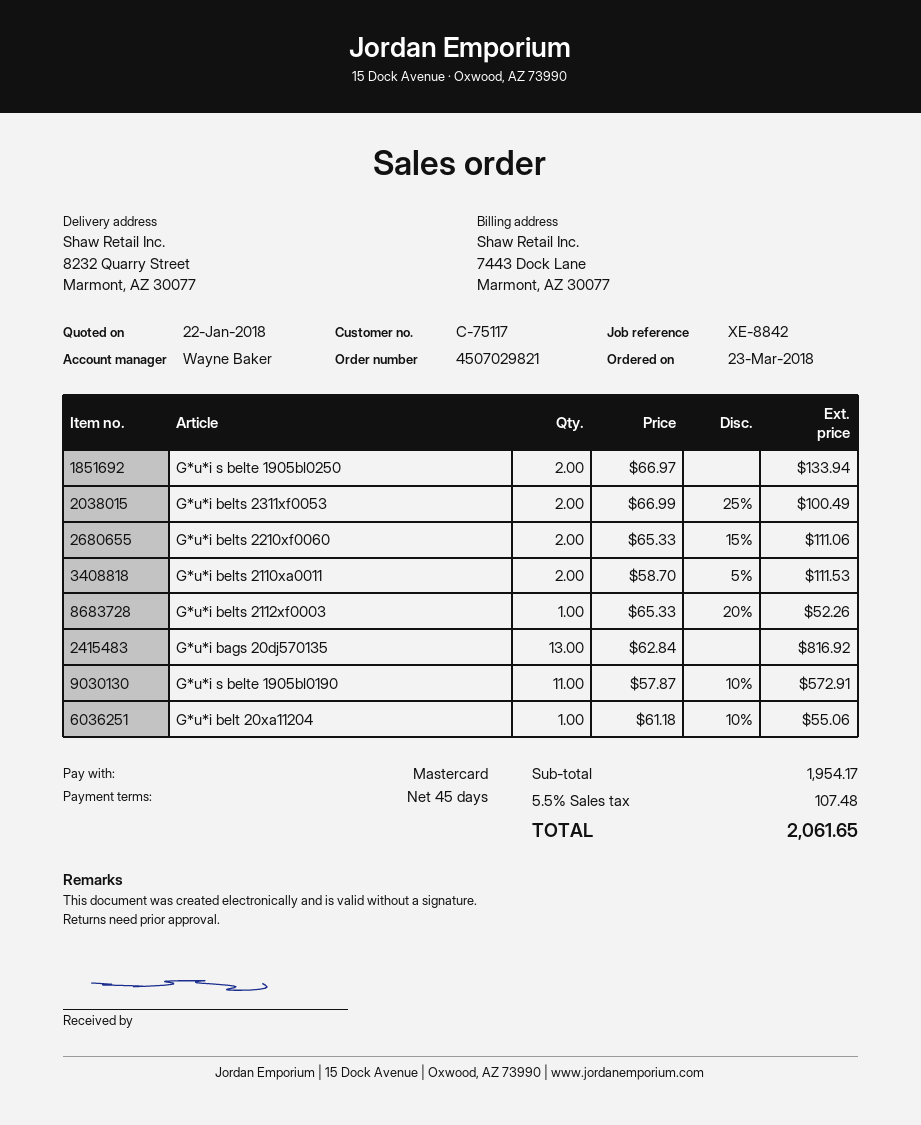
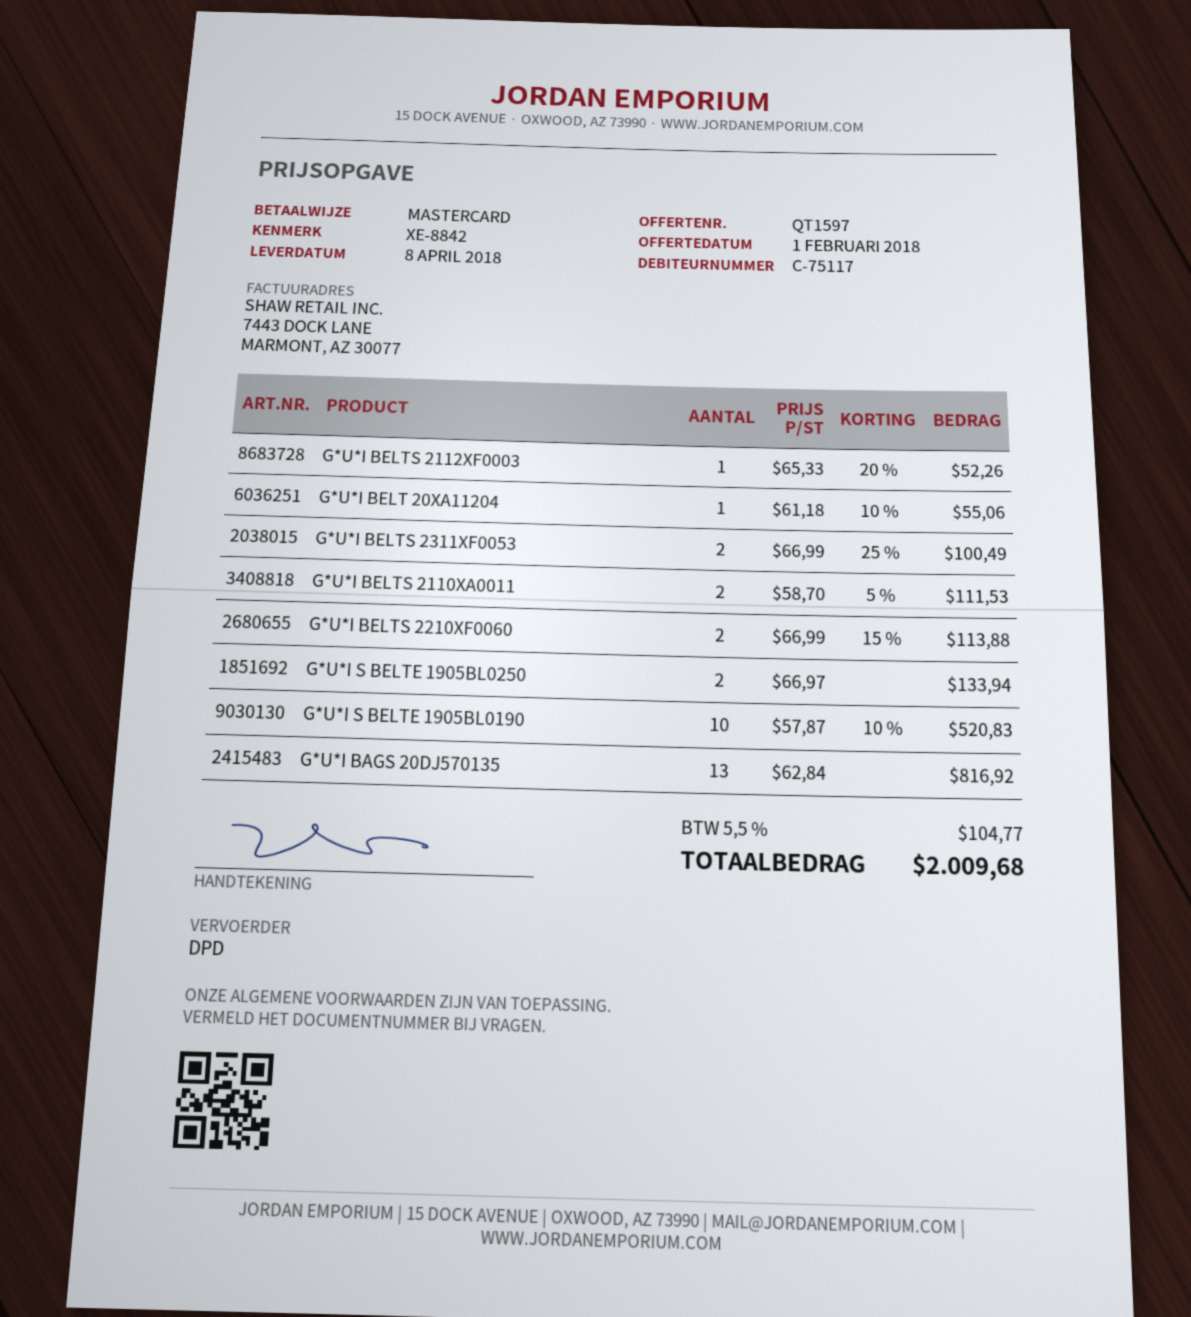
quote date: 2018-01-22 -> 2018-02-01
G*u*i belts 2210xf0060: 2 x 65.33 - 15% = 111.06 -> 2 x 66.99 - 15% = 113.88
G*u*i s belte 1905bl0190: 11 x 57.87 - 10% = 572.91 -> 10 x 57.87 - 10% = 520.83
tax: 5.5% = 107.48 -> 5.5% = 104.77
total: 2061.65 -> 2009.68

